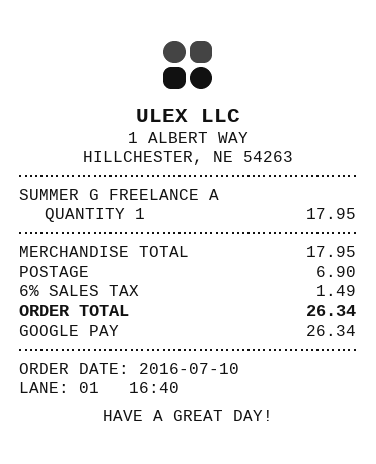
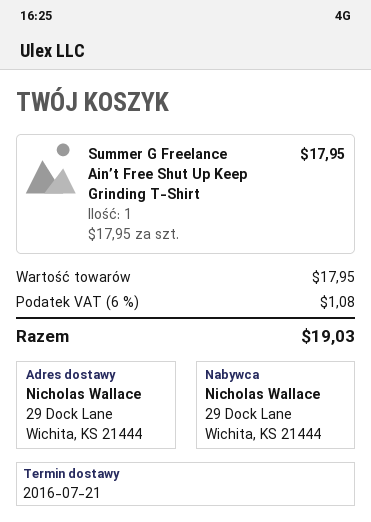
shipping: 6.90 -> none
tax: 6% = 1.49 -> 6% = 1.08
total: 26.34 -> 19.03

